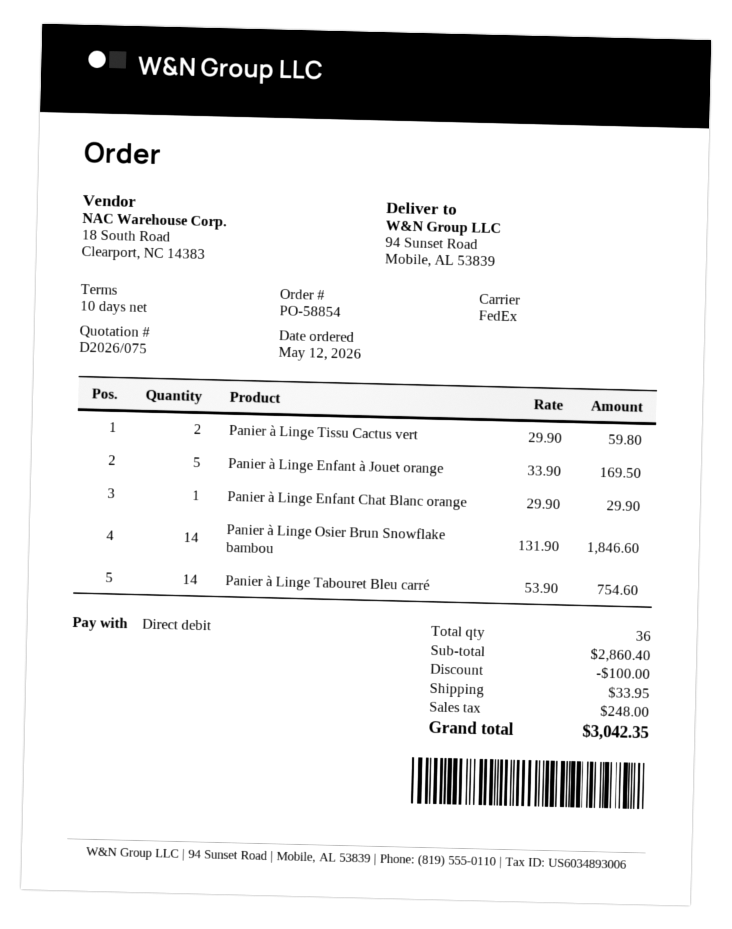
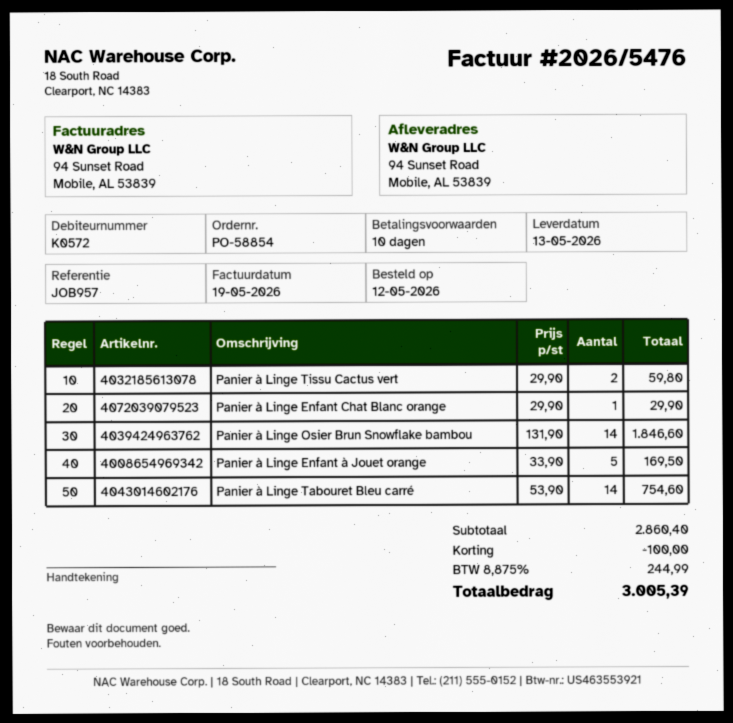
shipping: 33.95 -> none
tax: 248.00 -> 244.99
total: 3042.35 -> 3005.39

